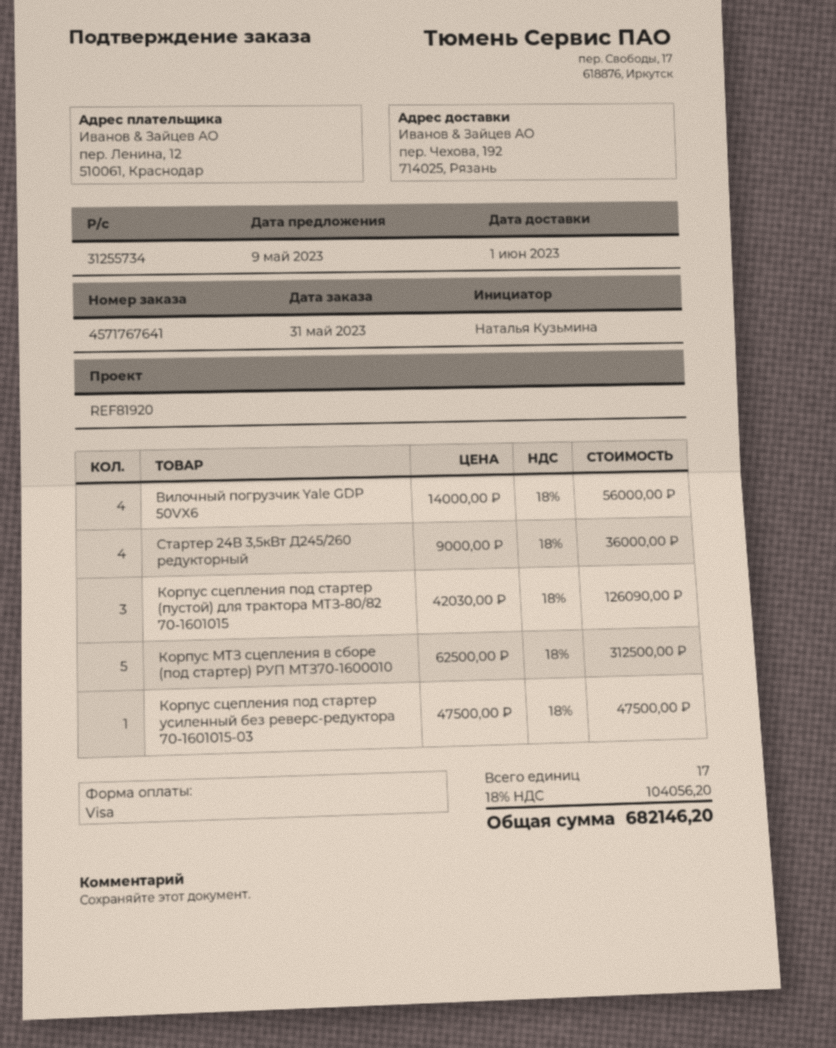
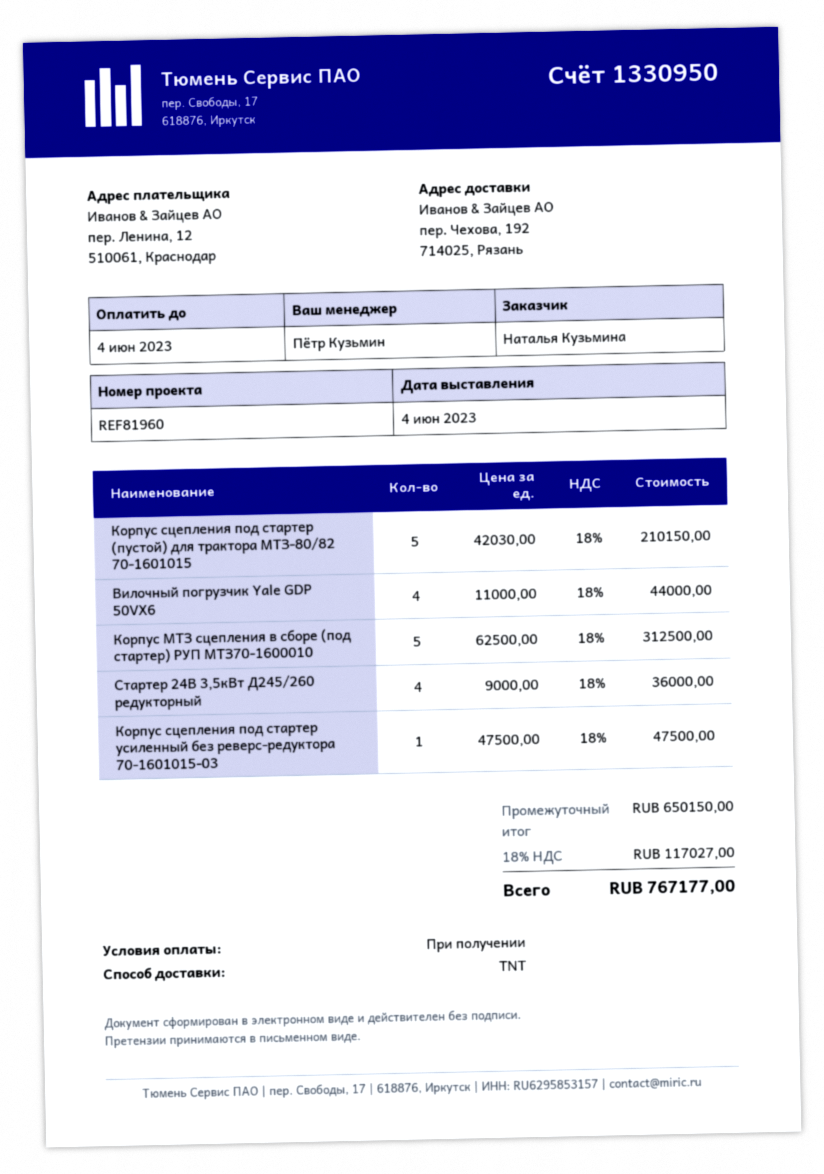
reference: REF81920 -> REF81960
Вилочный погрузчик Yale GDP 50VX6: 4 x 14000.00 = 56000.00 -> 4 x 11000.00 = 44000.00
Корпус сцепления под стартер (пустой) для трактора МТЗ-80/82 70-1601015: 3 x 42030.00 = 126090.00 -> 5 x 42030.00 = 210150.00
tax: 18% = 104056.20 -> 18% = 117027.00
total: 682146.20 -> 767177.00

